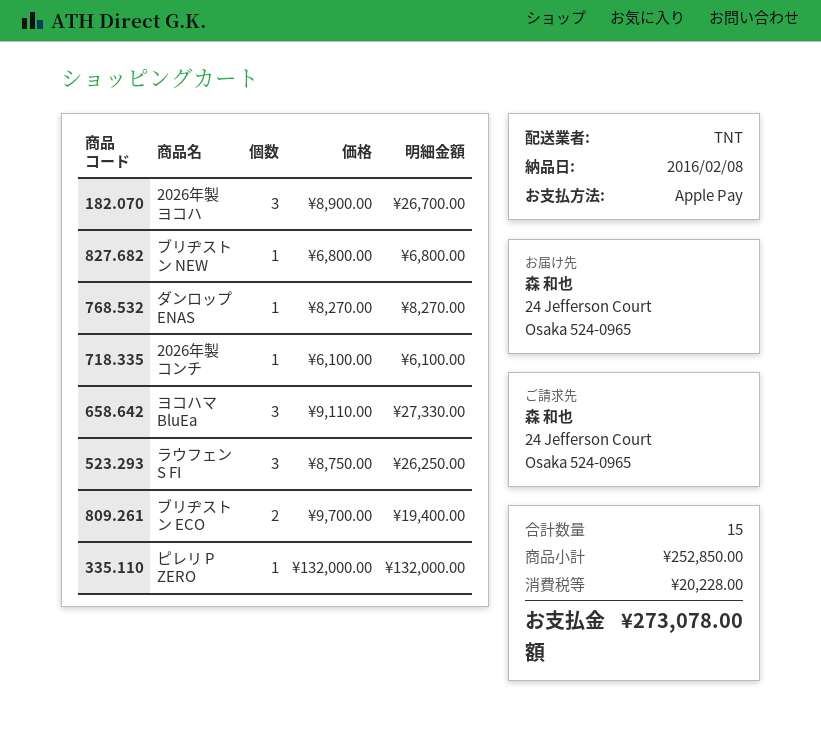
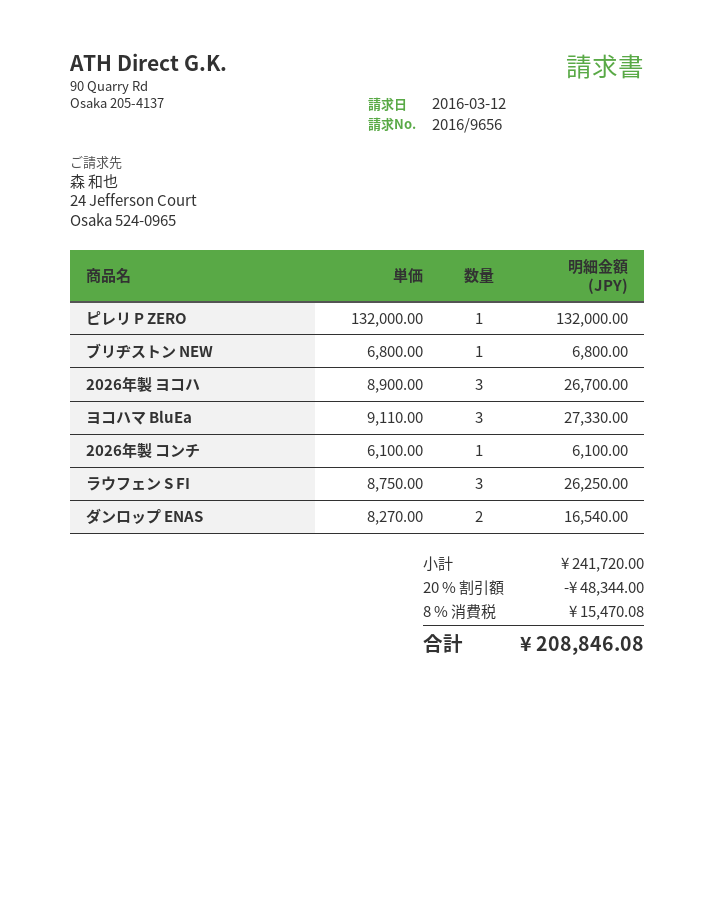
ダンロップ ENAS: 1 x 8270.00 = 8270.00 -> 2 x 8270.00 = 16540.00
ブリヂストン ECO: 2 x 9700.00 = 19400.00 -> none
subtotal: 252850.00 -> 241720.00
discount: none -> 20% = 48344.00
tax: 20228.00 -> 15470.08
total: 273078.00 -> 208846.08

